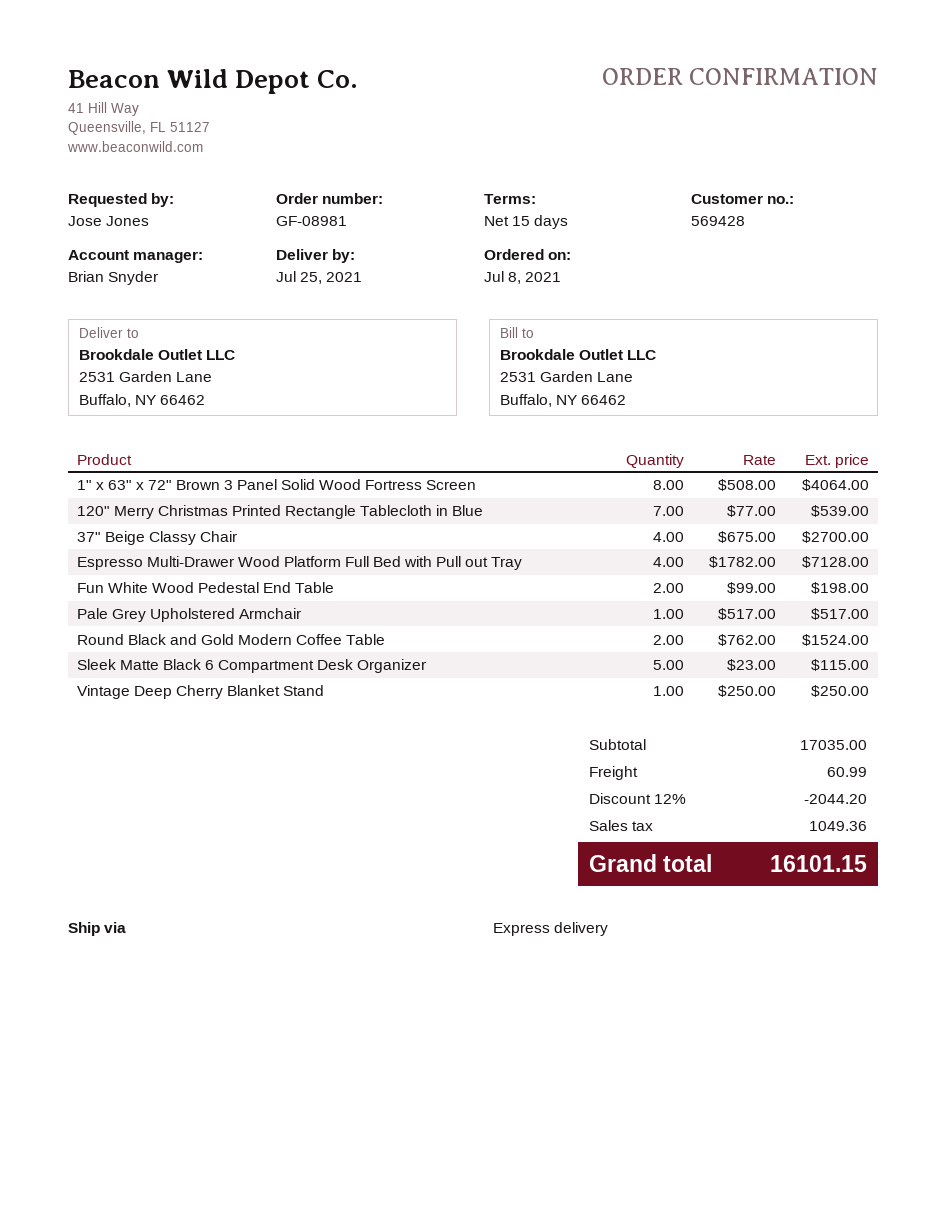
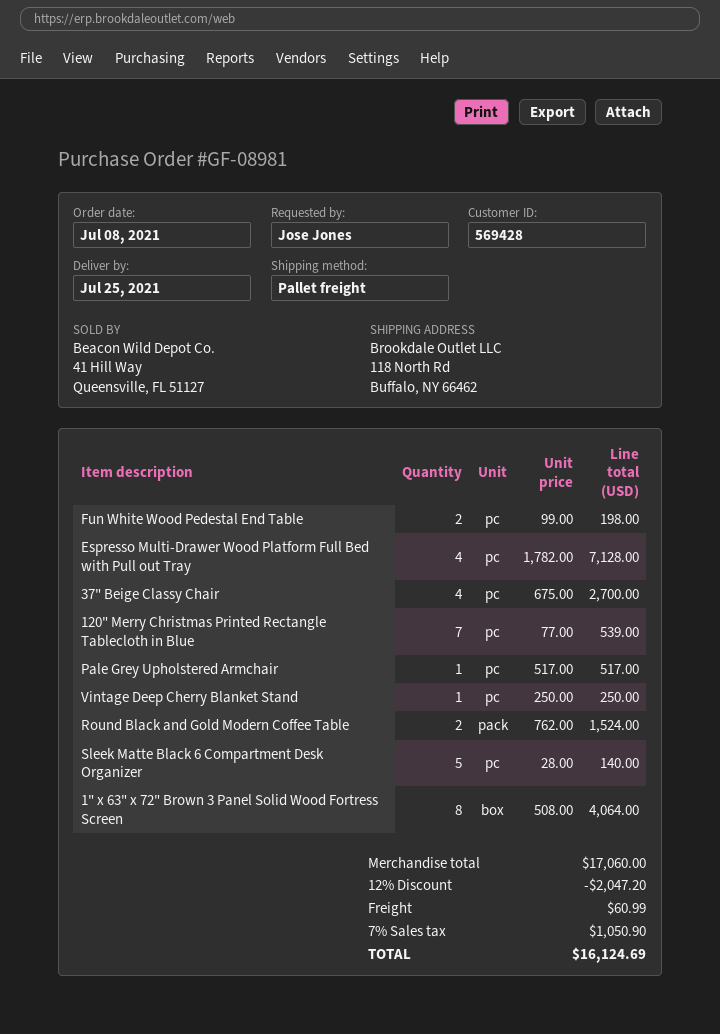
shipping method: express -> pallet freight
ship to: 2531 Garden Lane, Buffalo, NY 66462 -> 118 North Rd, Buffalo, NY 66462
Sleek Matte Black 6 Compartment Desk Organizer: 5 x 23.00 = 115.00 -> 5 x 28.00 = 140.00
subtotal: 17035.00 -> 17060.00
discount: 12% = 2044.20 -> 12% = 2047.20
tax: 1049.36 -> 1050.90
total: 16101.15 -> 16124.69

